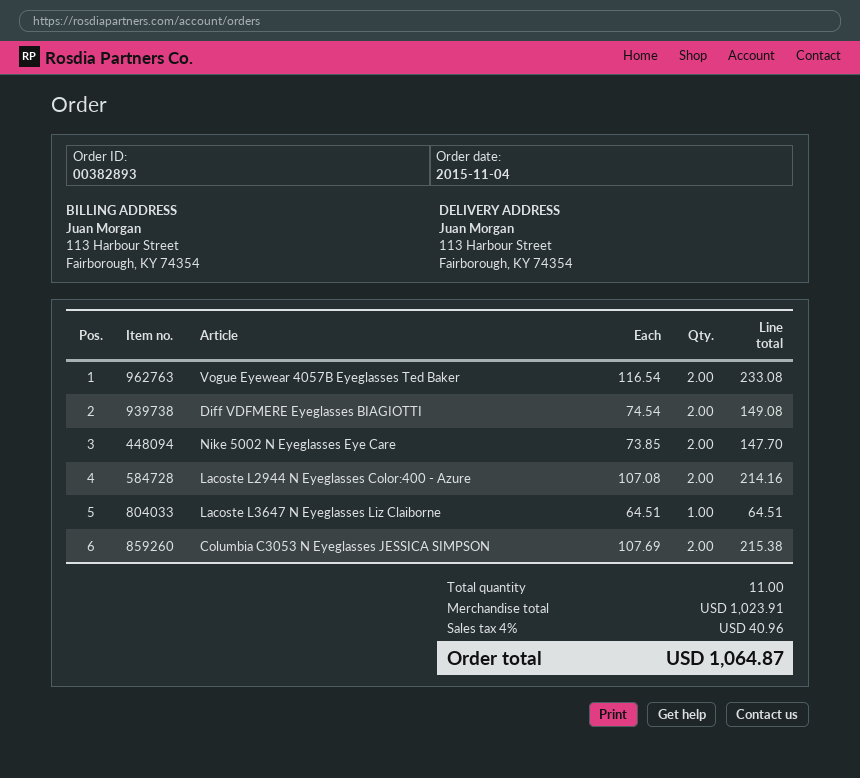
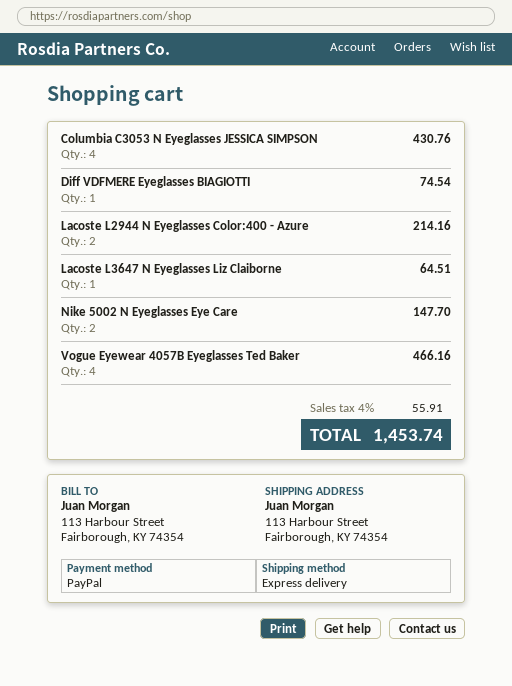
Vogue Eyewear 4057B Eyeglasses Ted Baker: 2 for 233.08 -> 4 for 466.16
Diff VDFMERE Eyeglasses BIAGIOTTI: 2 for 149.08 -> 1 for 74.54
Columbia C3053 N Eyeglasses JESSICA SIMPSON: 2 for 215.38 -> 4 for 430.76
tax: 4% = 40.96 -> 4% = 55.91
total: 1064.87 -> 1453.74

